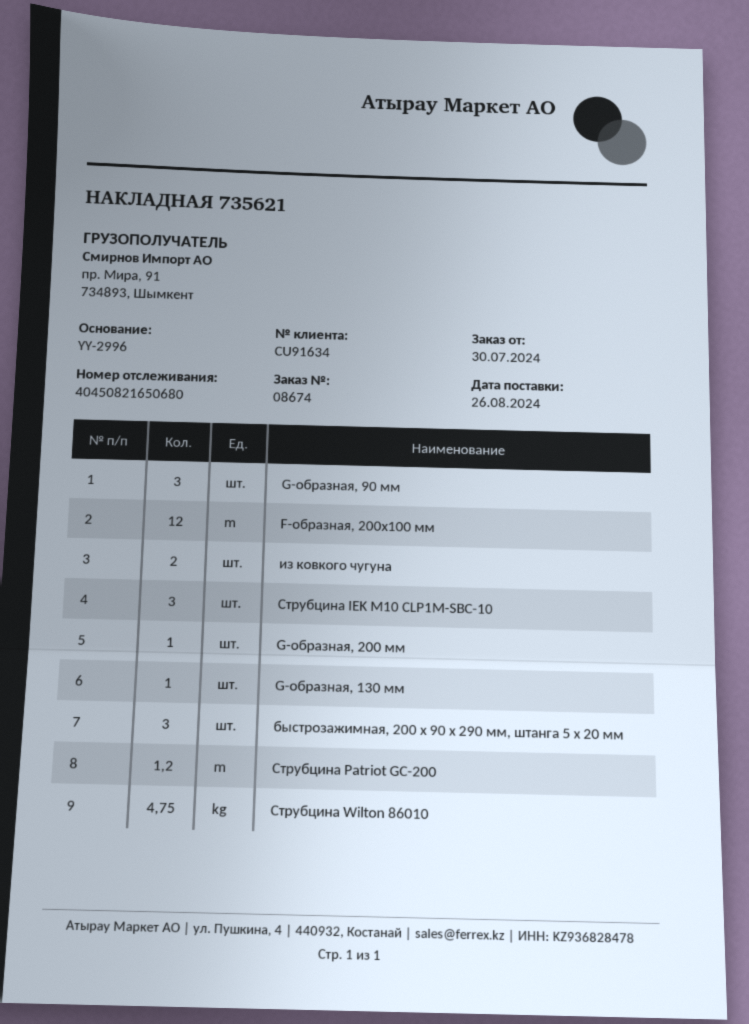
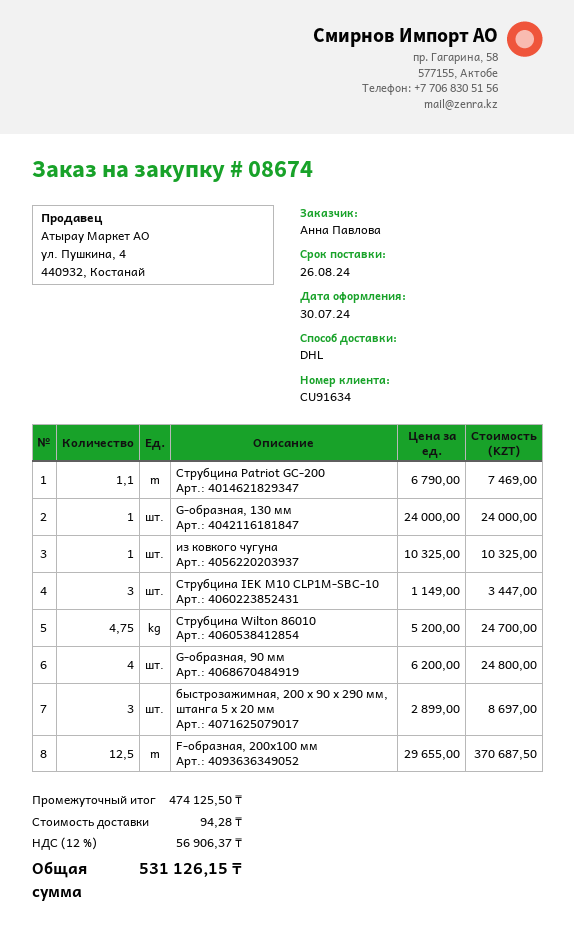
G-образная, 90 мм: 3 -> 4
F-образная, 200х100 мм: 12 -> 12.5
из ковкого чугуна: 2 -> 1
G-образная, 200 мм: 1 -> none
Струбцина Patriot GC-200: 1.2 -> 1.1

